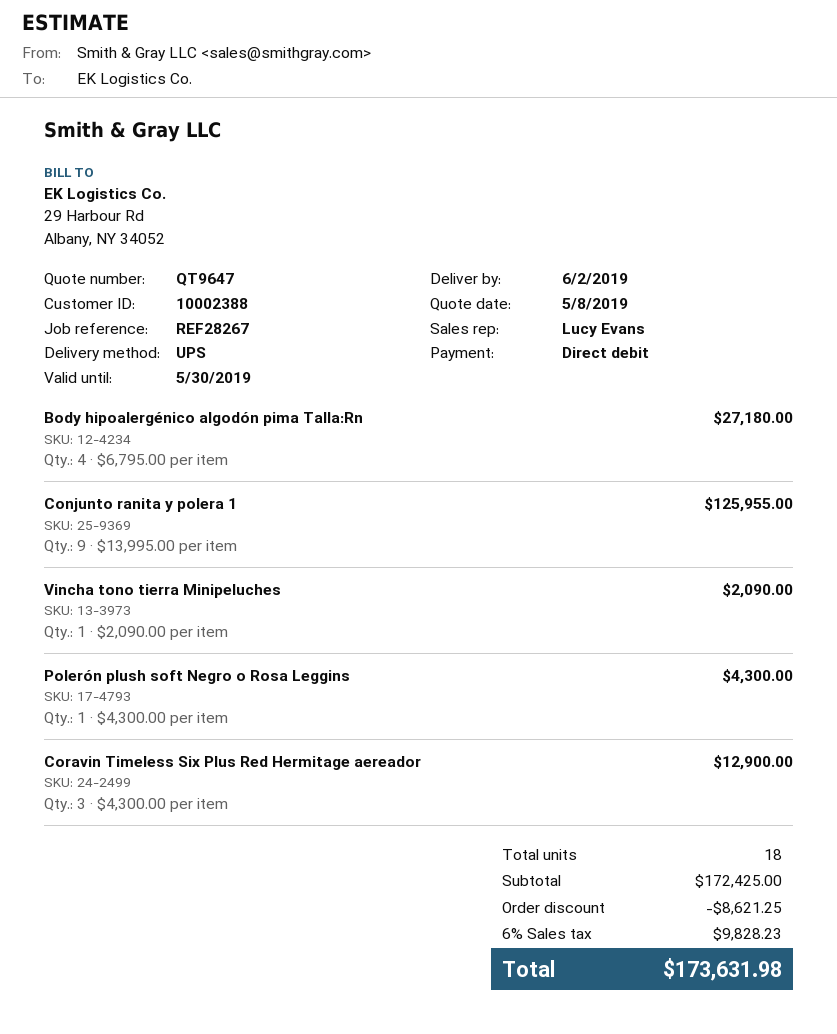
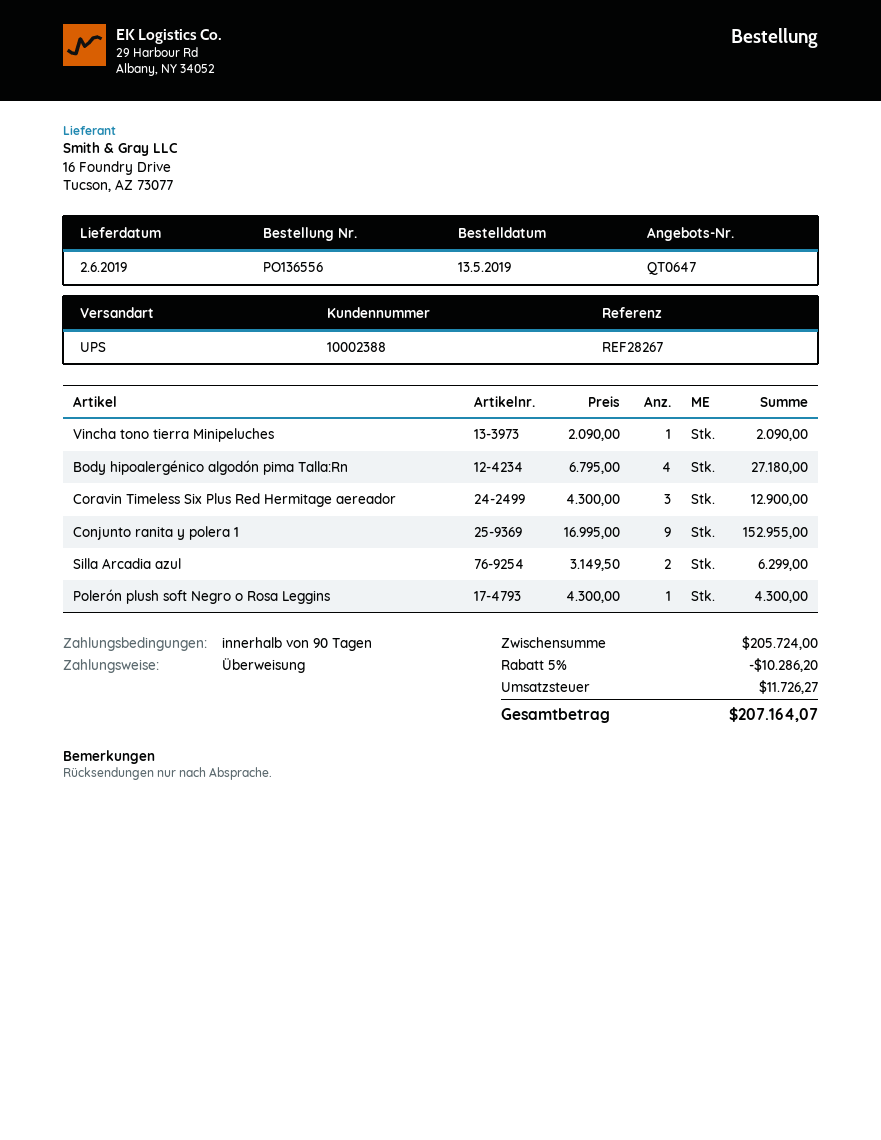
quote number: QT9647 -> QT0647
payment method: direct debit -> bank transfer
Conjunto ranita y polera 1: 9 x 13995.00 = 125955.00 -> 9 x 16995.00 = 152955.00
Silla Arcadia azul: none -> 2 x 3149.50 = 6299.00
subtotal: 172425.00 -> 205724.00
discount: 8621.25 -> 10286.20
tax: 9828.23 -> 11726.27
total: 173631.98 -> 207164.07

